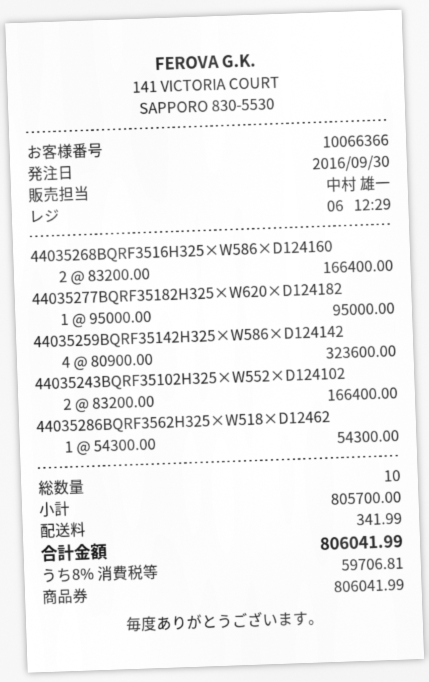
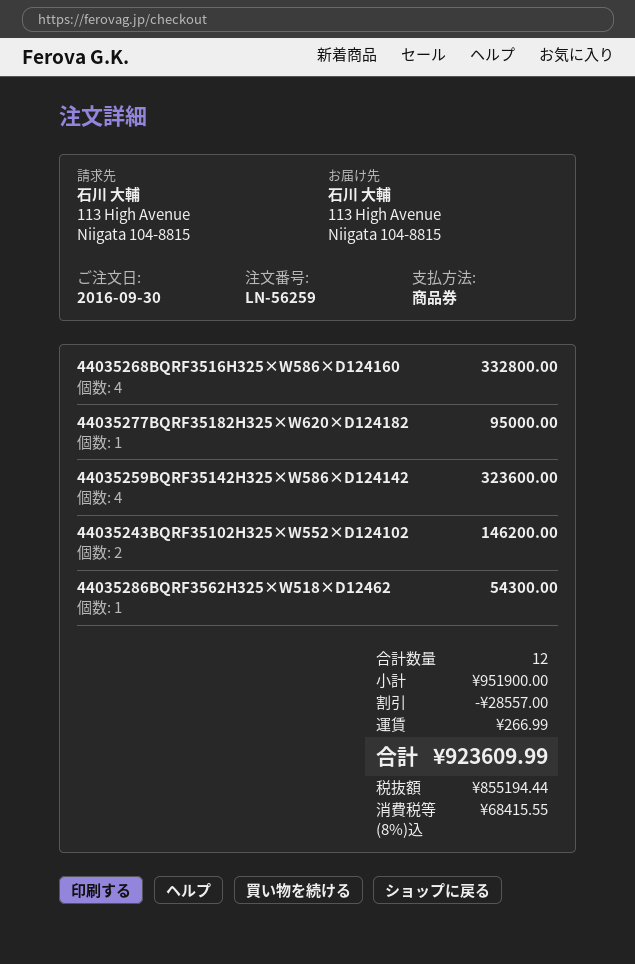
44035268BQRF3516H325×W586×D124160: 2 for 166400.00 -> 4 for 332800.00
44035243BQRF35102H325×W552×D124102: 2 for 166400.00 -> 2 for 146200.00
total quantity: 10 -> 12
subtotal: 805700.00 -> 951900.00
discount: none -> 28557.00
shipping: 341.99 -> 266.99
tax: 8% = 59706.81 -> 8% = 68415.55
total: 806041.99 -> 923609.99

